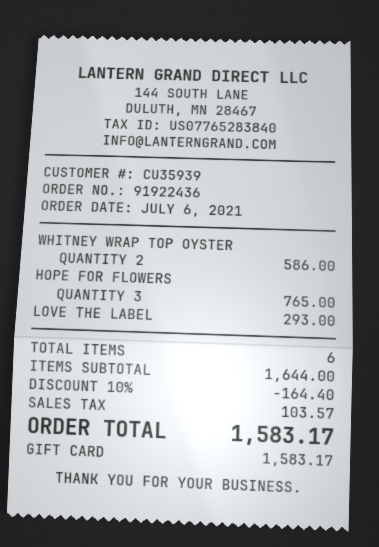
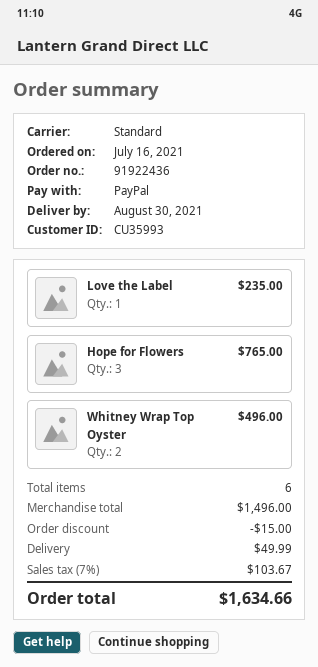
order date: 2021-07-06 -> 2021-07-16
customer number: CU35939 -> CU35993
payment method: gift card -> PayPal
WHITNEY WRAP TOP OYSTER: 2 for 586.00 -> 2 for 496.00
LOVE THE LABEL: 1 for 293.00 -> 1 for 235.00
subtotal: 1644.00 -> 1496.00
discount: 164.40 -> 15.00
shipping: none -> 49.99
tax: 103.57 -> 103.67
total: 1583.17 -> 1634.66

